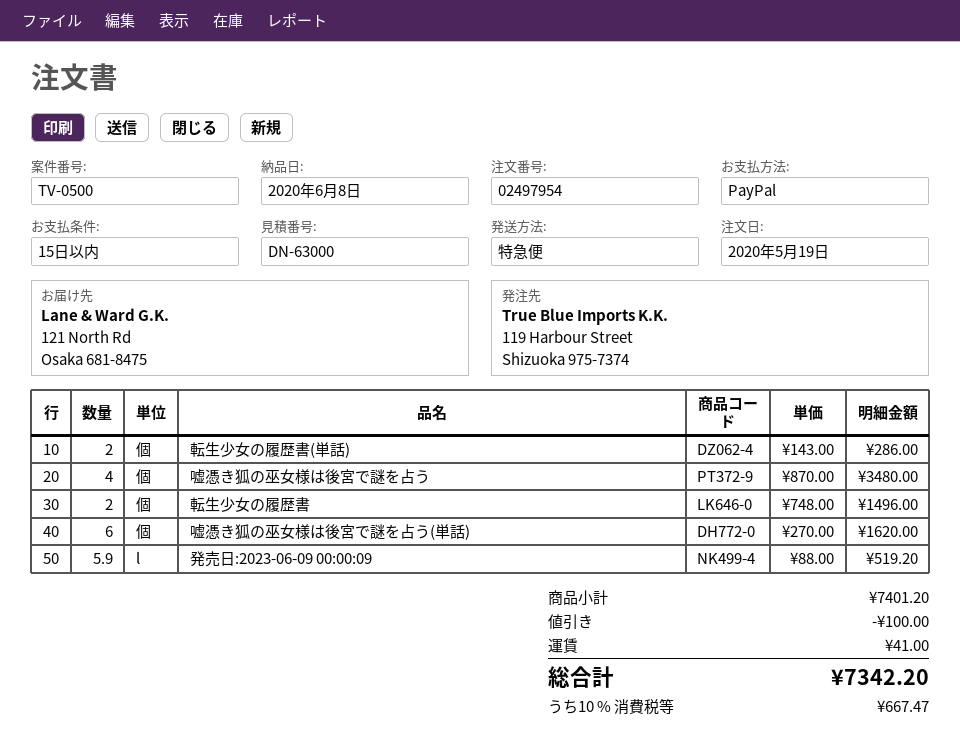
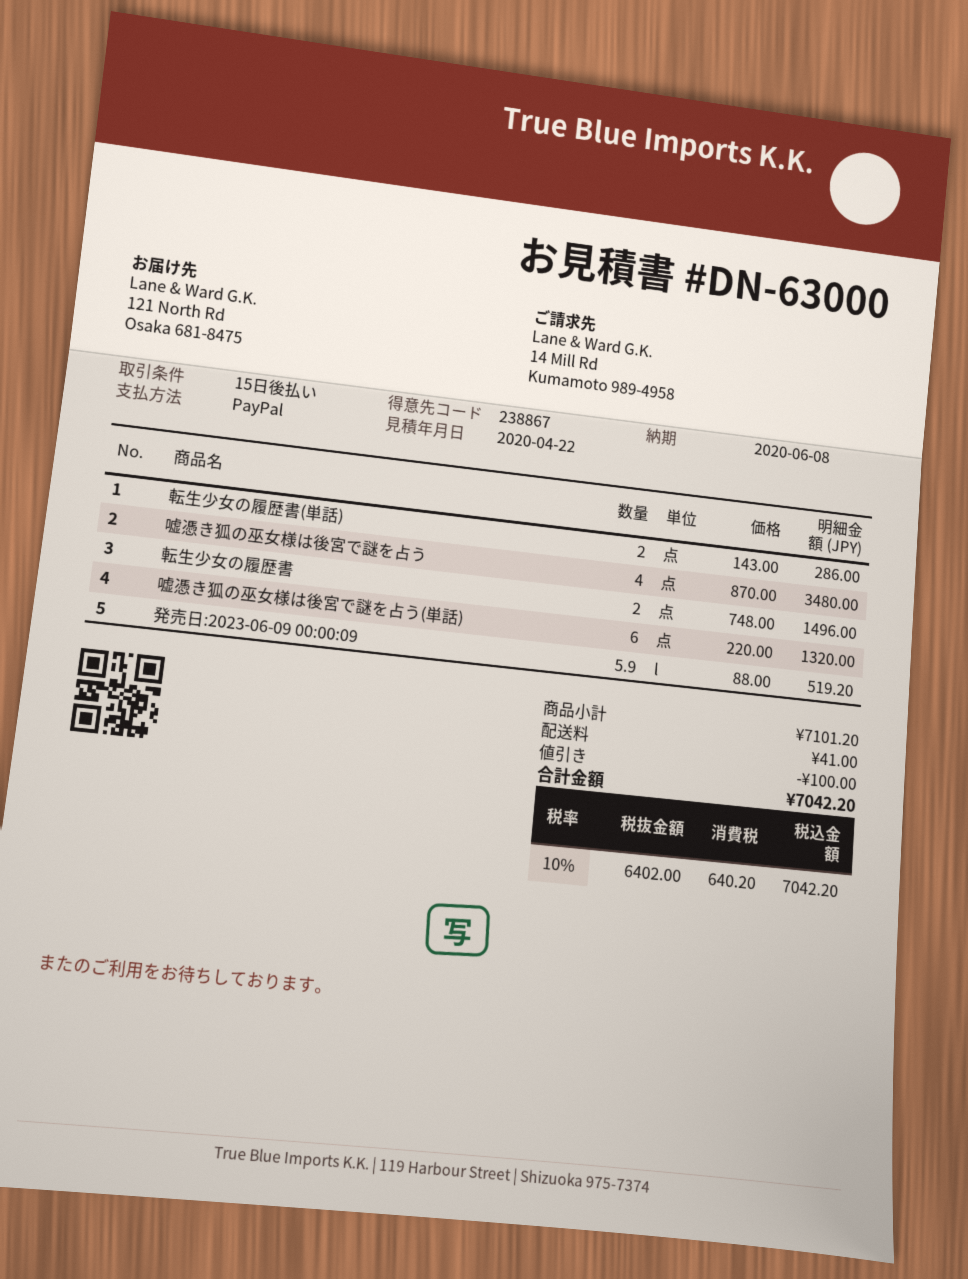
嘘憑き狐の巫女様は後宮で謎を占う(単話): 6 x 270.00 = 1620.00 -> 6 x 220.00 = 1320.00
subtotal: 7401.20 -> 7101.20
tax: 10% = 667.47 -> 10% = 640.20
total: 7342.20 -> 7042.20

